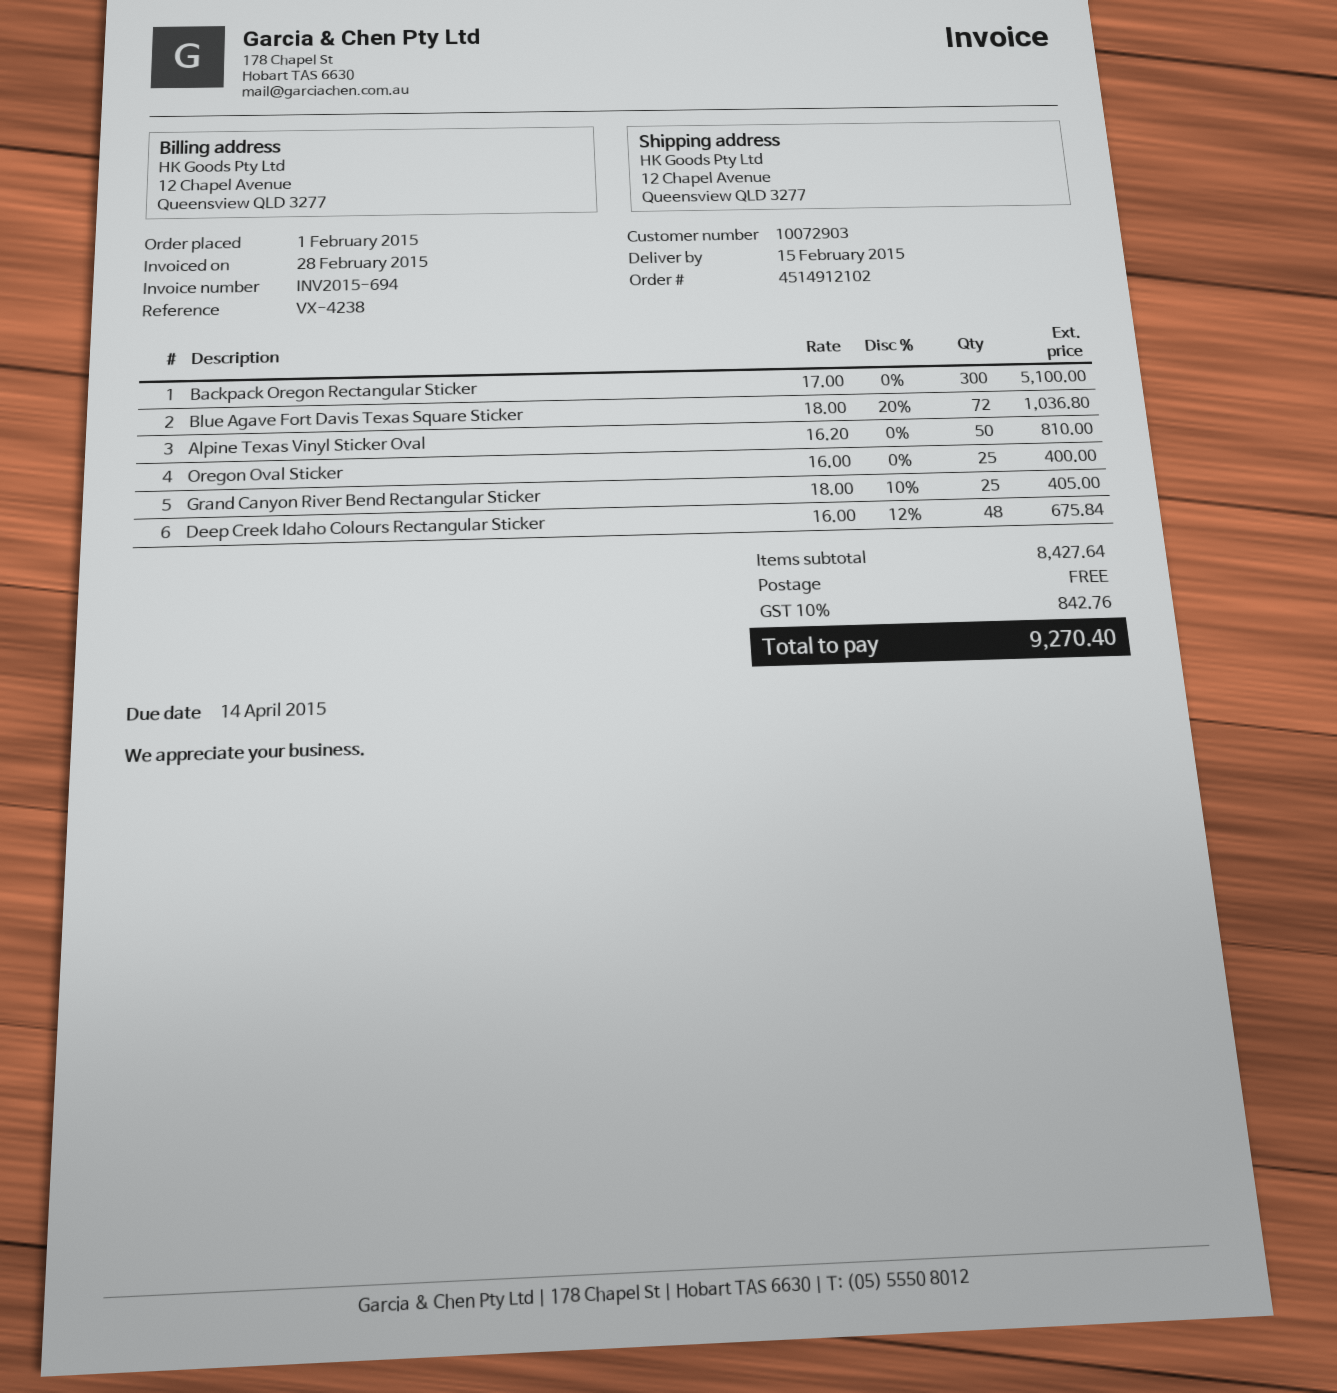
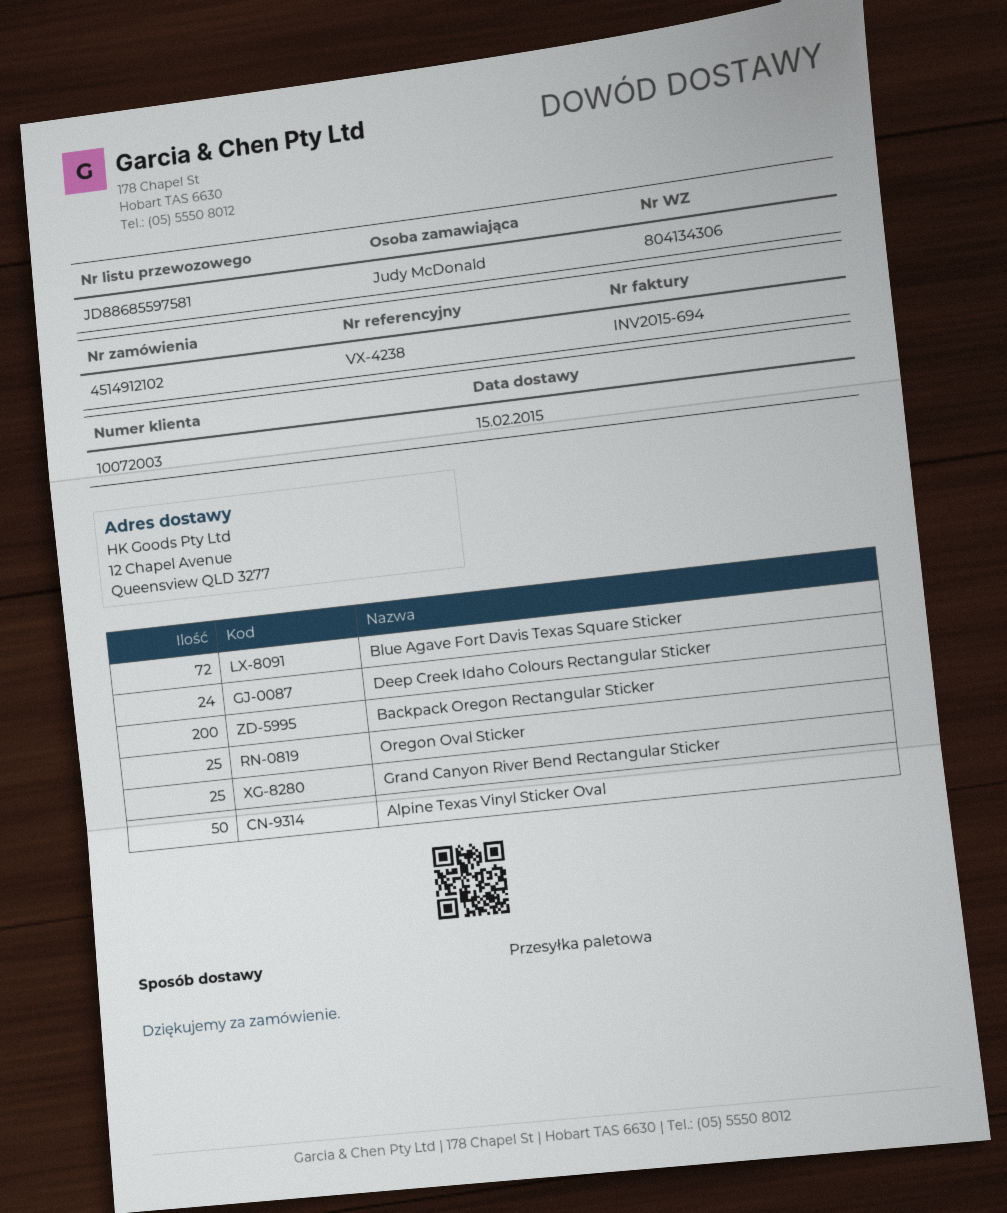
customer number: 10072903 -> 10072003
Backpack Oregon Rectangular Sticker: 300 -> 200
Deep Creek Idaho Colours Rectangular Sticker: 48 -> 24

